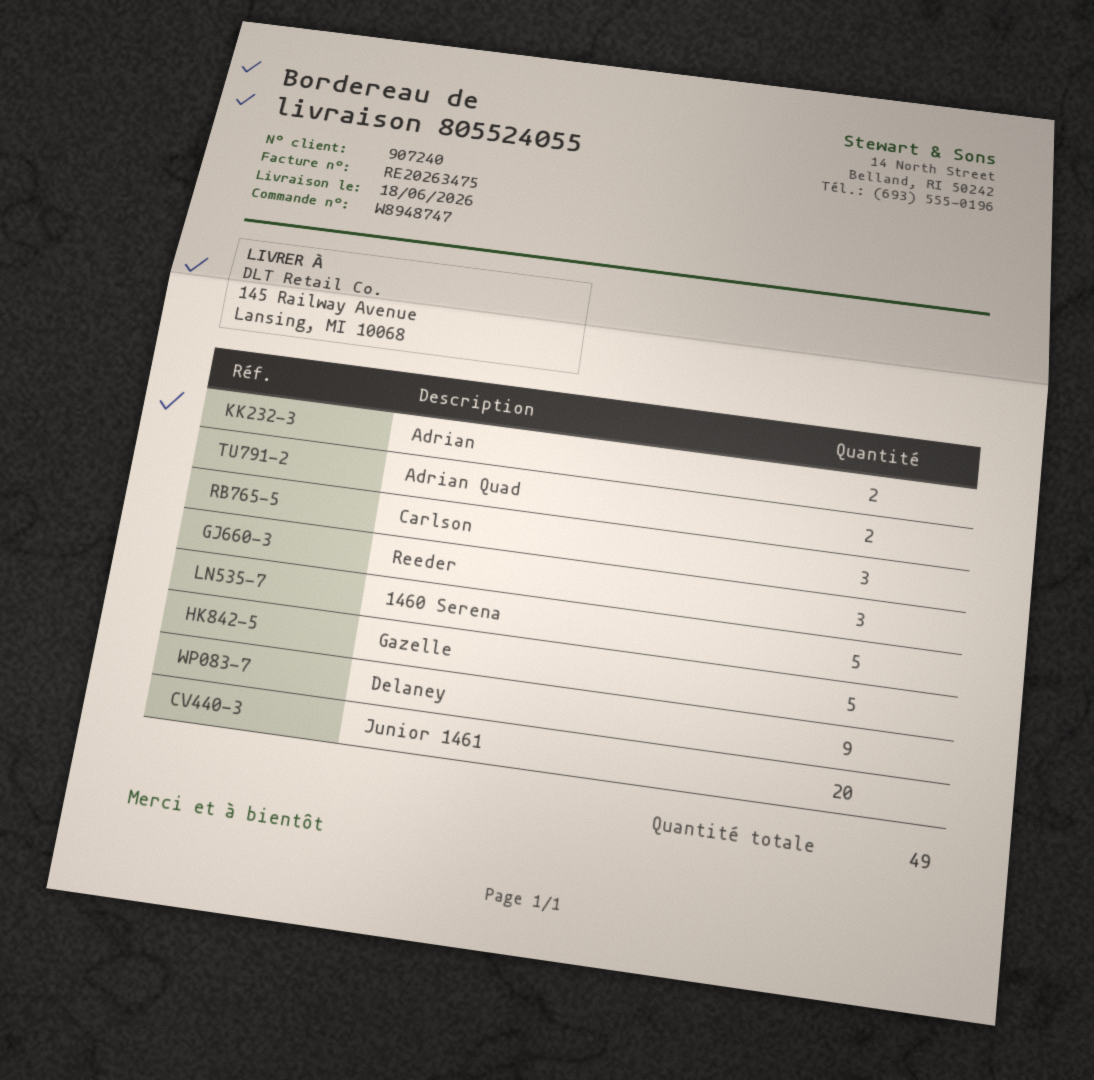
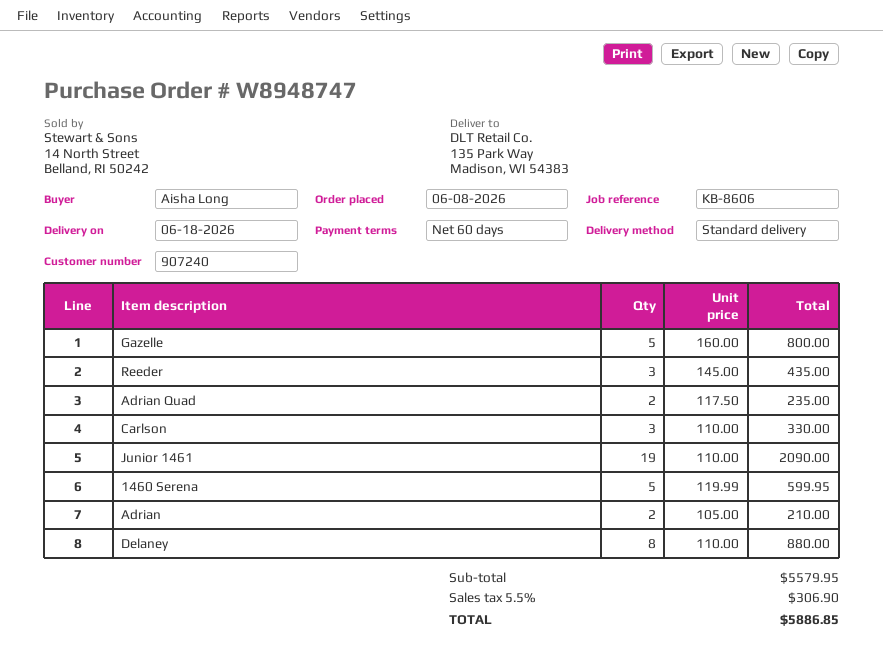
ship to: 145 Railway Avenue, Lansing, MI 10068 -> 135 Park Way, Madison, WI 54383
Delaney: 9 -> 8
Junior 1461: 20 -> 19

